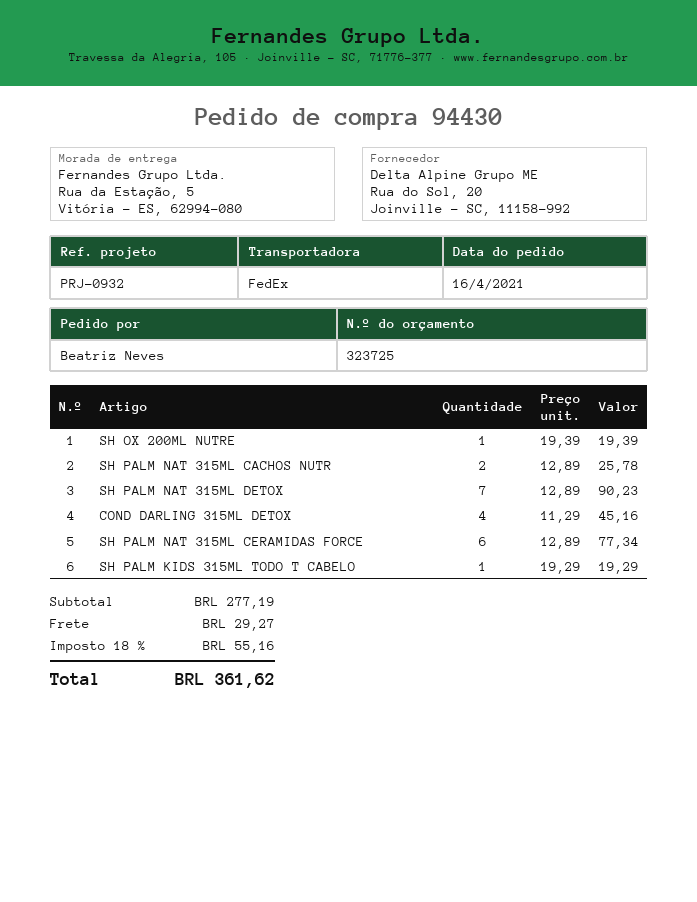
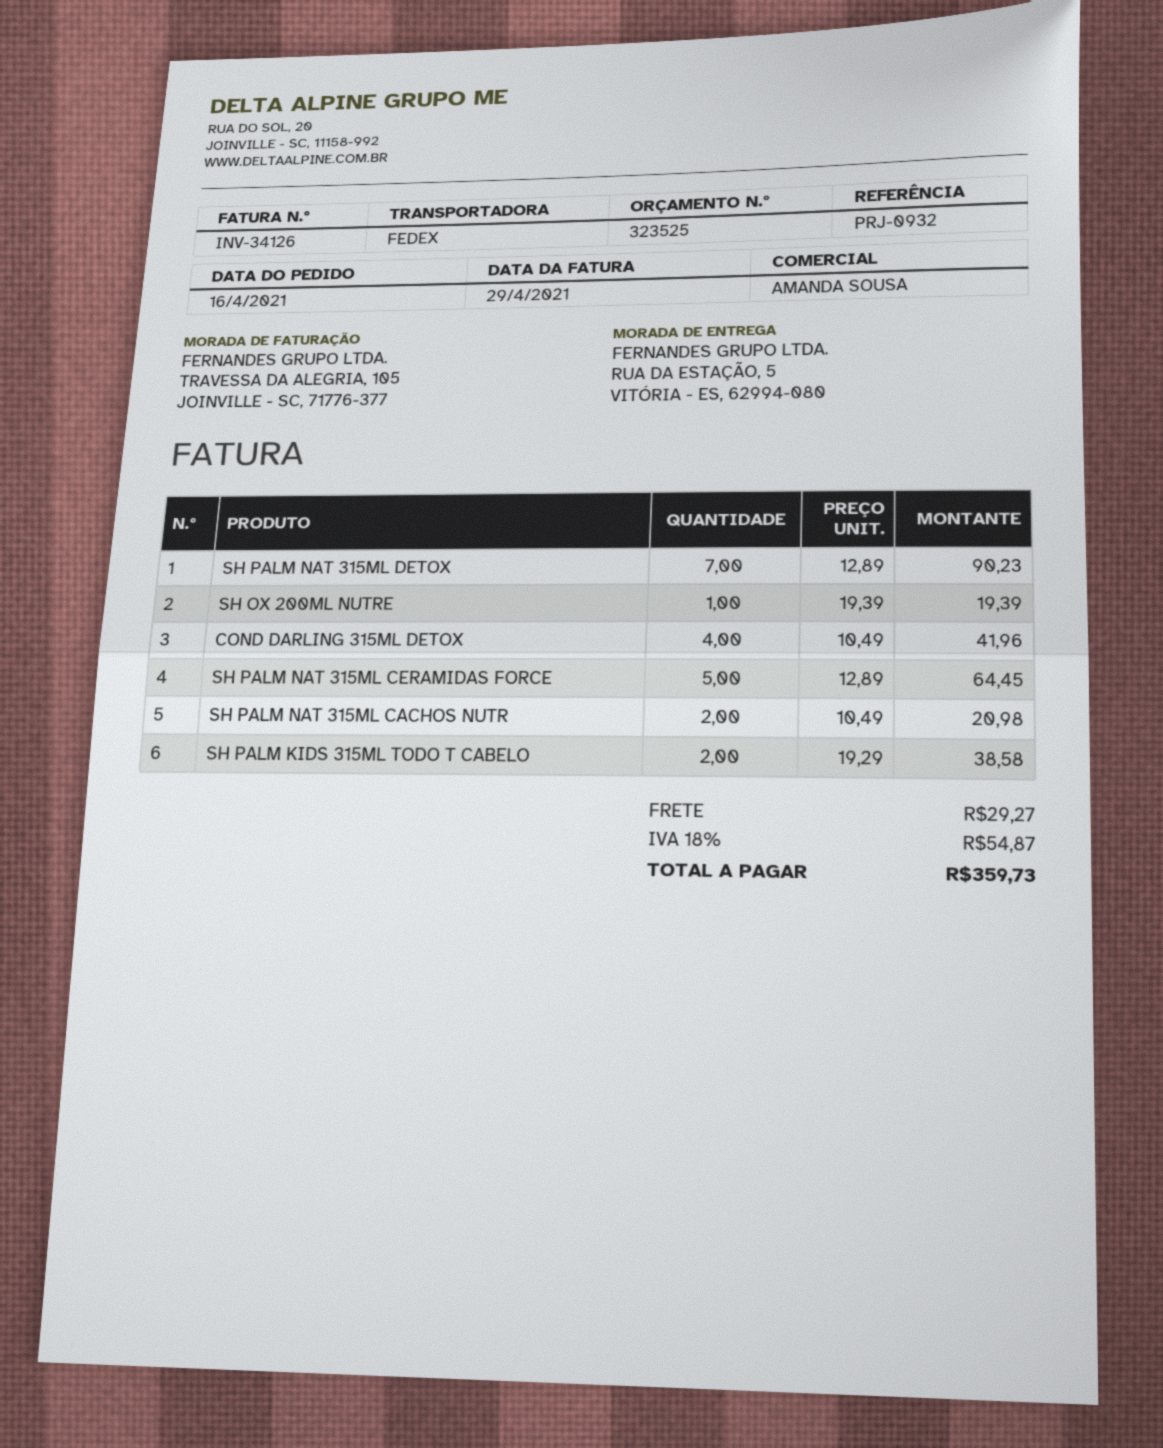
quote number: 323725 -> 323525
SH PALM NAT 315ML CACHOS NUTR: 2 x 12.89 = 25.78 -> 2 x 10.49 = 20.98
COND DARLING 315ML DETOX: 4 x 11.29 = 45.16 -> 4 x 10.49 = 41.96
SH PALM NAT 315ML CERAMIDAS FORCE: 6 x 12.89 = 77.34 -> 5 x 12.89 = 64.45
SH PALM KIDS 315ML TODO T CABELO: 1 x 19.29 = 19.29 -> 2 x 19.29 = 38.58
tax: 18% = 55.16 -> 18% = 54.87
total: 361.62 -> 359.73

